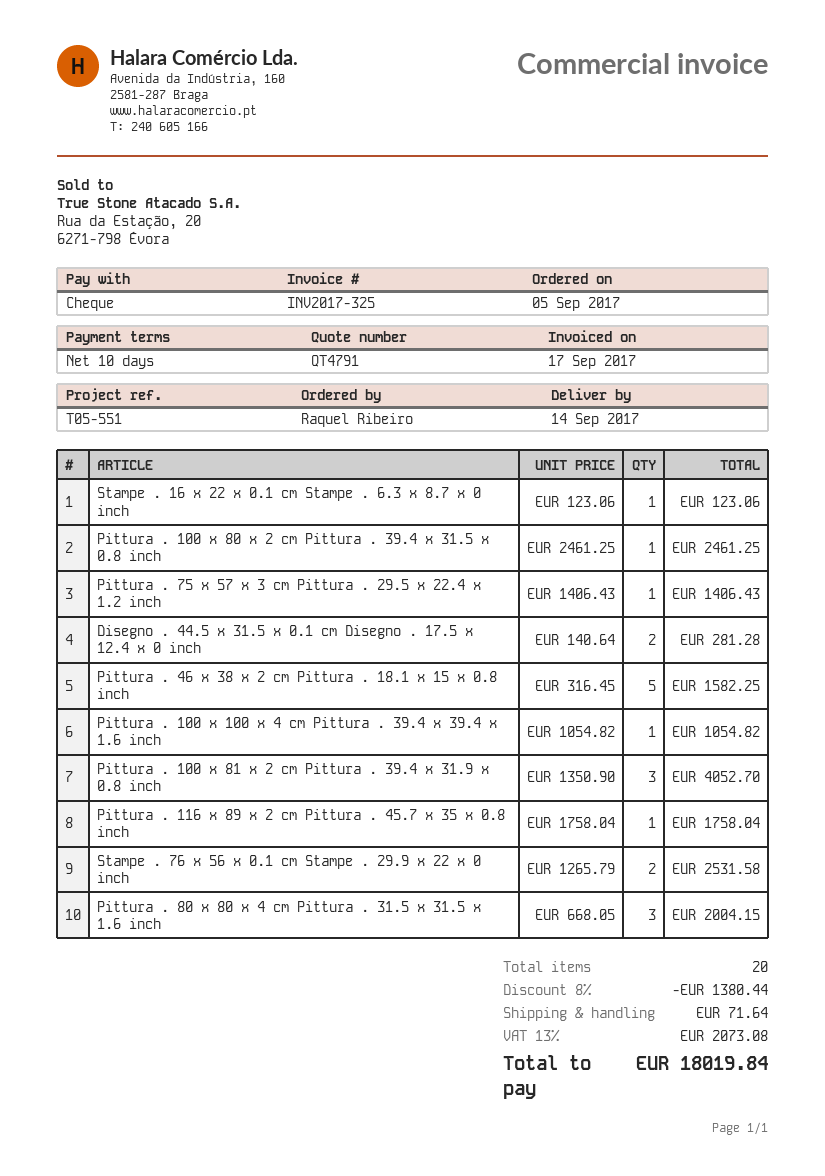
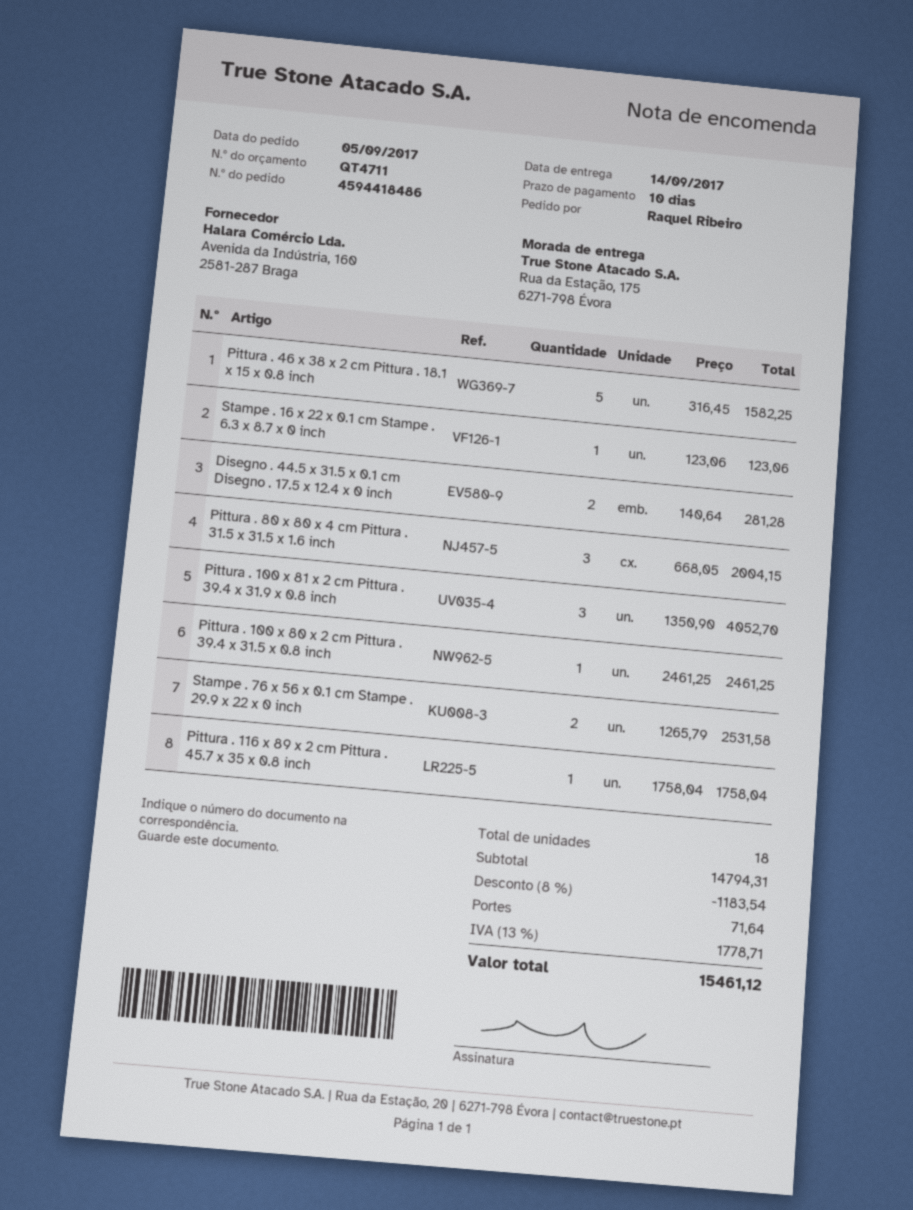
quote number: QT4791 -> QT4711
Pittura . 75 x 57 x 3 cm Pittura . 29.5 x 22.4 x 1.2 inch: 1 x 1406.43 = 1406.43 -> none
Pittura . 100 x 100 x 4 cm Pittura . 39.4 x 39.4 x 1.6 inch: 1 x 1054.82 = 1054.82 -> none
total quantity: 20 -> 18
discount: 8% = 1380.44 -> 8% = 1183.54
tax: 13% = 2073.08 -> 13% = 1778.71
total: 18019.84 -> 15461.12

